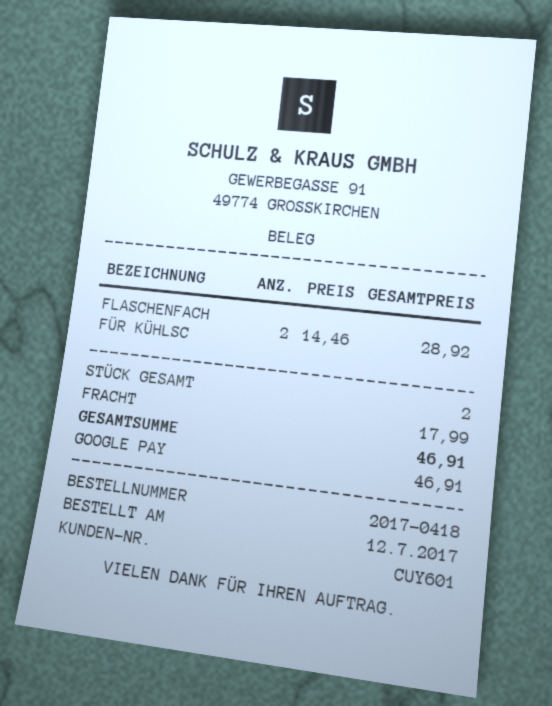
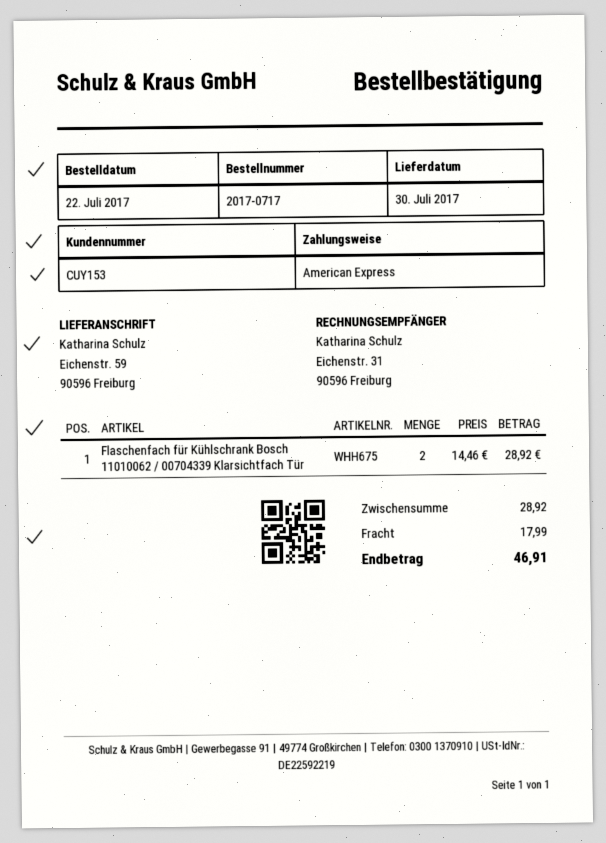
order number: 2017-0418 -> 2017-0717
order date: 2017-07-12 -> 2017-07-22
customer number: CUY601 -> CUY153
payment method: Google Pay -> American Express

